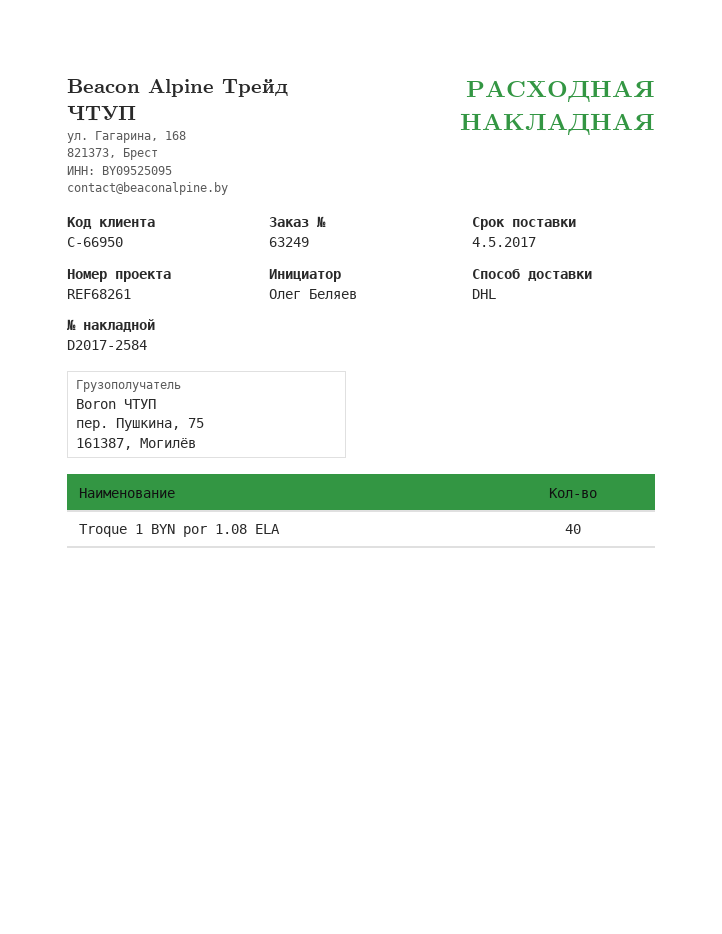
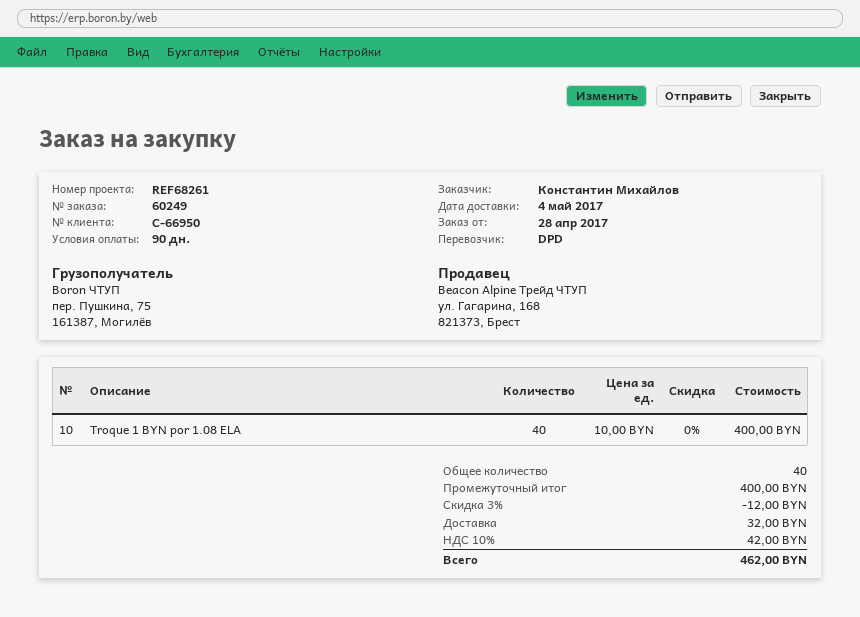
order number: 63249 -> 60249
ordered by: Олег Беляев -> Константин Михайлов
shipping method: DHL -> DPD

